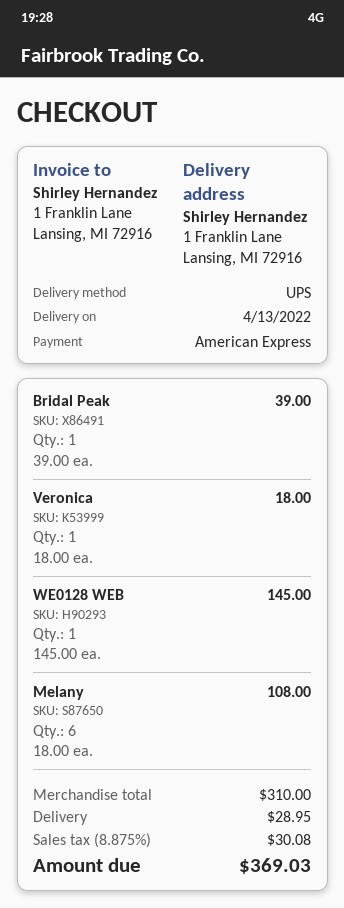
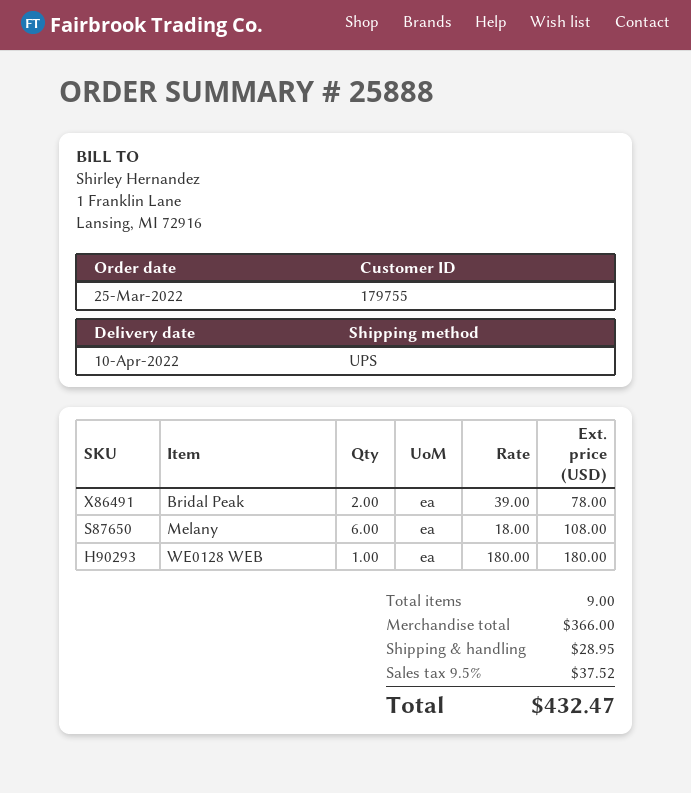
delivery date: 2022-04-13 -> 2022-04-10
Bridal Peak: 1 x 39.00 = 39.00 -> 2 x 39.00 = 78.00
Veronica: 1 x 18.00 = 18.00 -> none
WE0128 WEB: 1 x 145.00 = 145.00 -> 1 x 180.00 = 180.00
subtotal: 310.00 -> 366.00
tax: 8.875% = 30.08 -> 9.5% = 37.52
total: 369.03 -> 432.47

